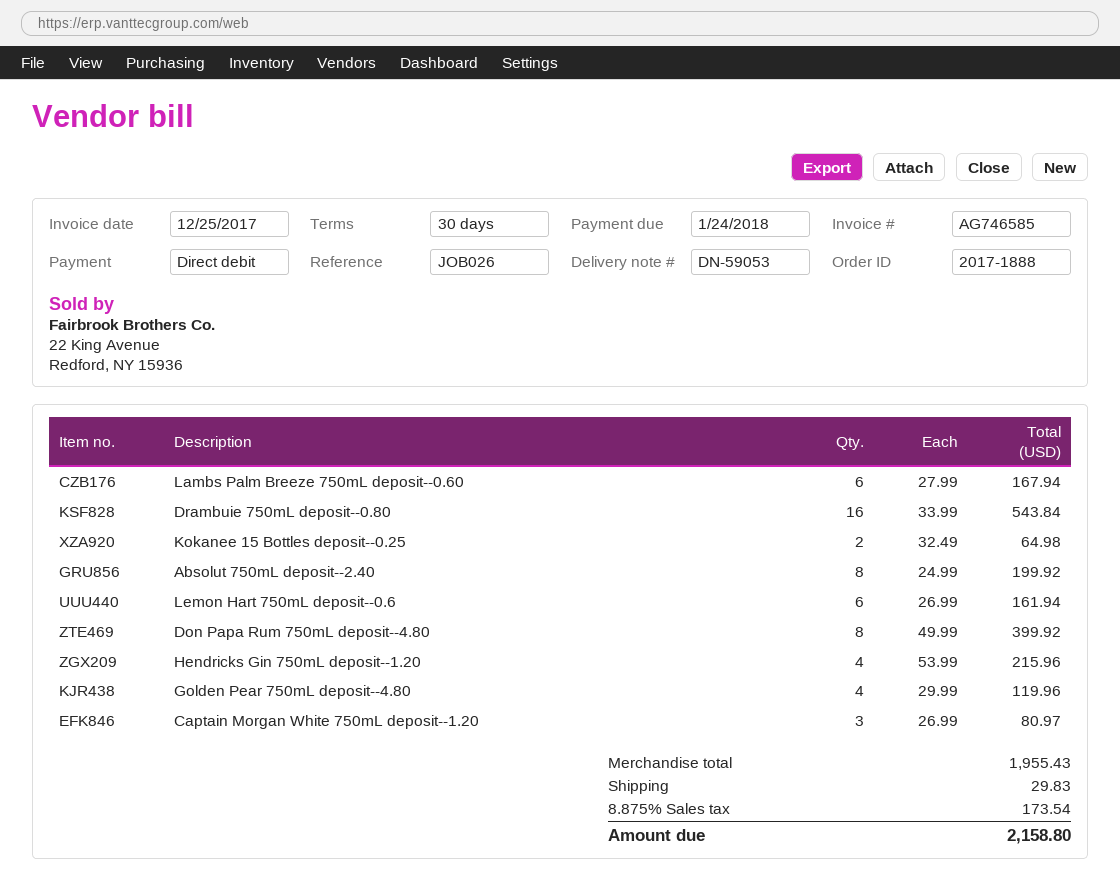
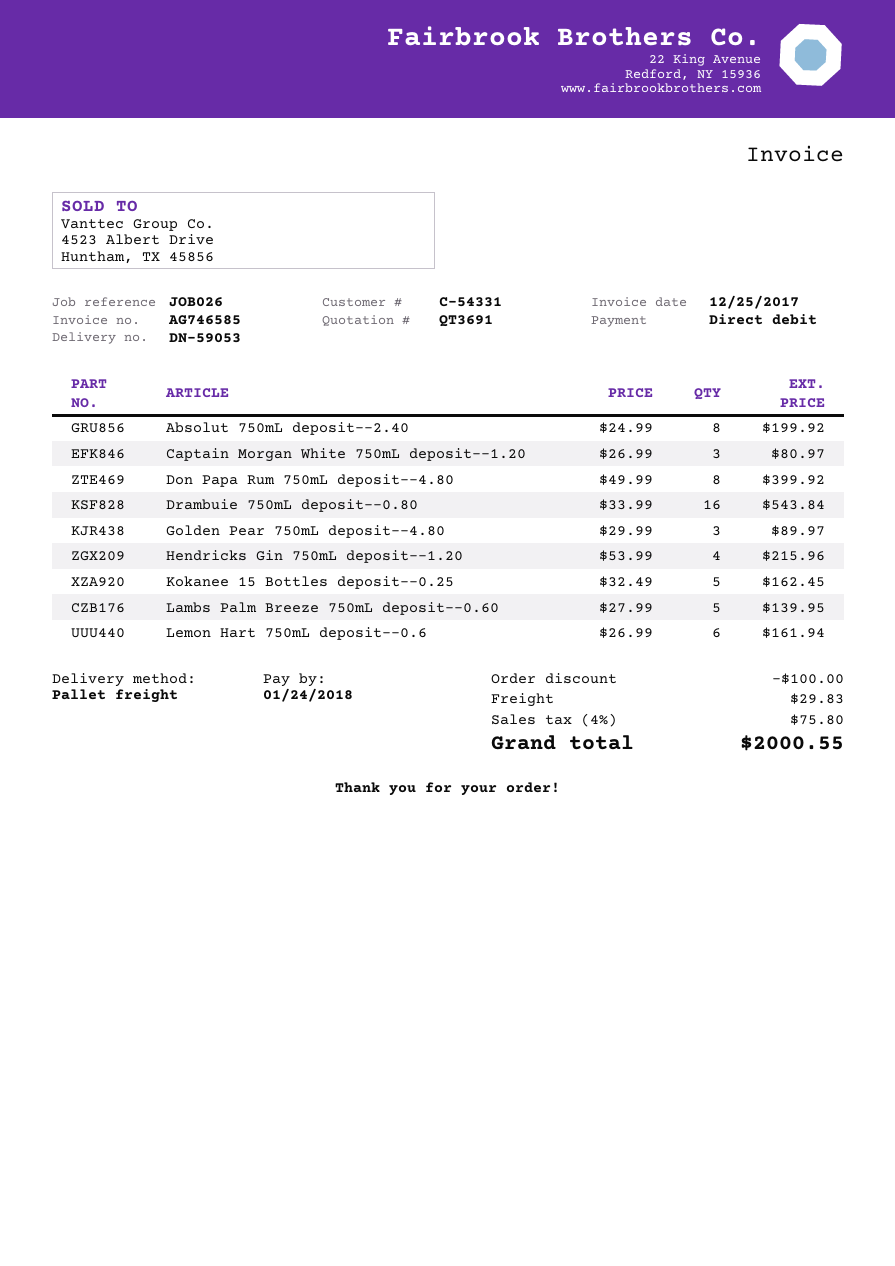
Lambs Palm Breeze 750mL deposit--0.60: 6 x 27.99 = 167.94 -> 5 x 27.99 = 139.95
Kokanee 15 Bottles deposit--0.25: 2 x 32.49 = 64.98 -> 5 x 32.49 = 162.45
Golden Pear 750mL deposit--4.80: 4 x 29.99 = 119.96 -> 3 x 29.99 = 89.97
discount: none -> 100.00
tax: 8.875% = 173.54 -> 4% = 75.80
total: 2158.80 -> 2000.55

